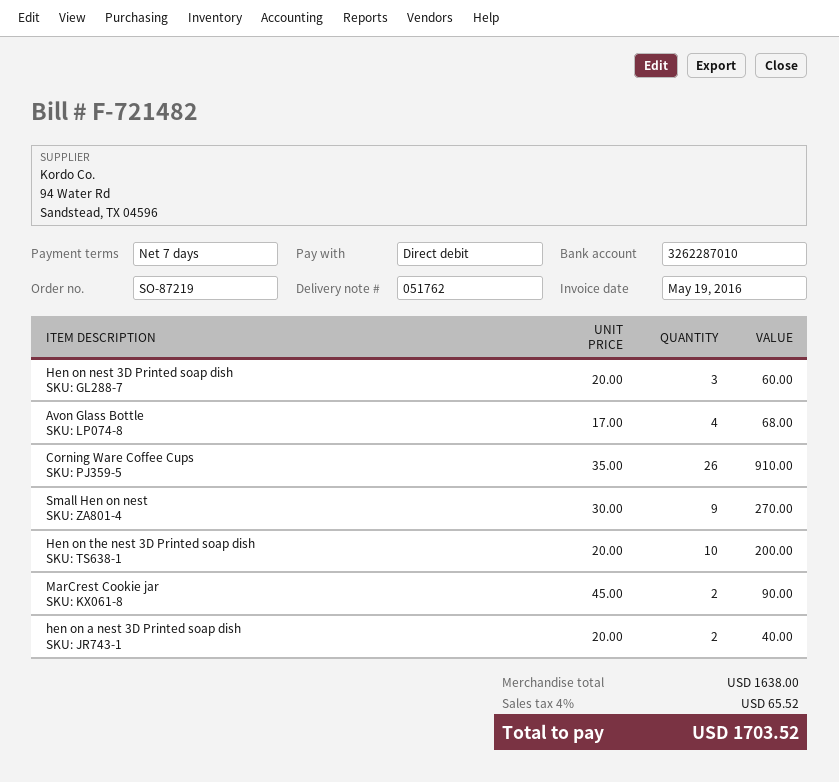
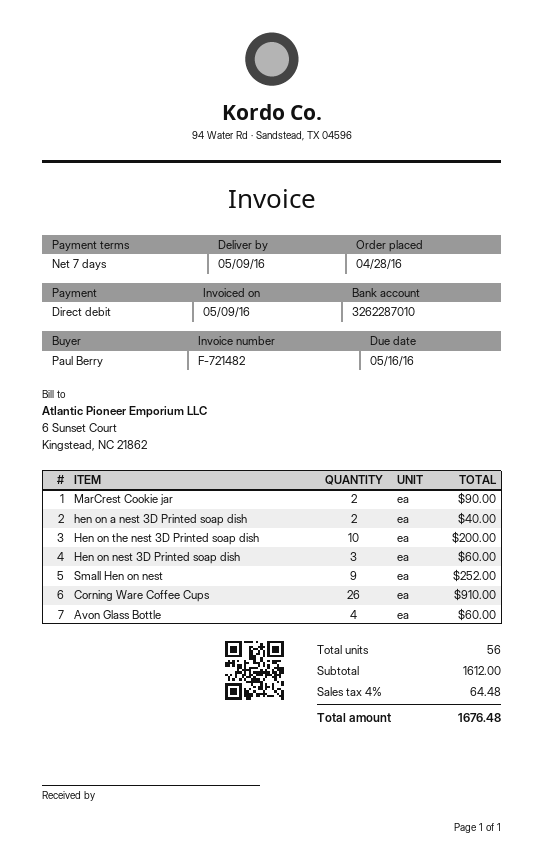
invoice date: 2016-05-19 -> 2016-05-09
Avon Glass Bottle: 4 for 68.00 -> 4 for 60.00
Small Hen on nest: 9 for 270.00 -> 9 for 252.00
subtotal: 1638.00 -> 1612.00
tax: 4% = 65.52 -> 4% = 64.48
total: 1703.52 -> 1676.48

